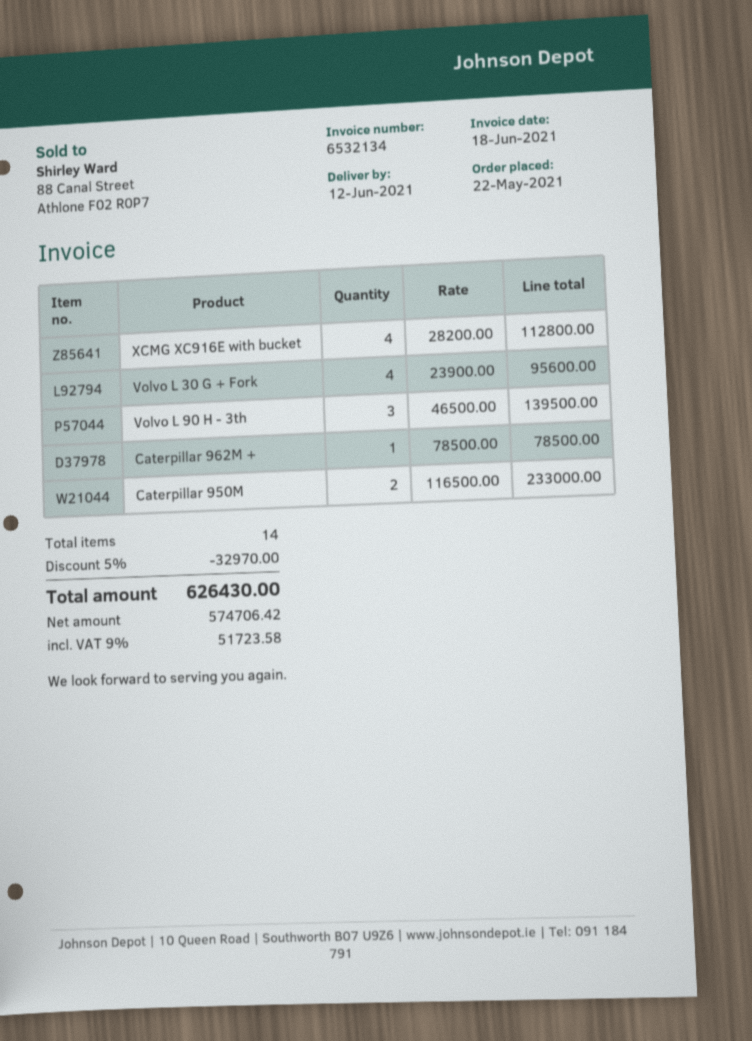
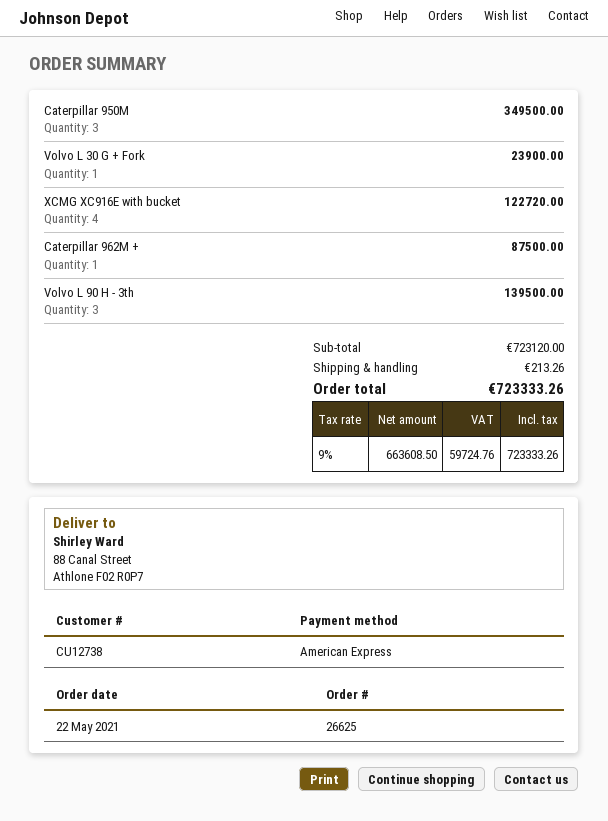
XCMG XC916E with bucket: 4 for 112800.00 -> 4 for 122720.00
Volvo L 30 G + Fork: 4 for 95600.00 -> 1 for 23900.00
Caterpillar 962M +: 1 for 78500.00 -> 1 for 87500.00
Caterpillar 950M: 2 for 233000.00 -> 3 for 349500.00
discount: 5% = 32970.00 -> none
shipping: none -> 213.26
net: 574706.42 -> 663608.50
tax: 9% = 51723.58 -> 9% = 59724.76
total: 626430.00 -> 723333.26

